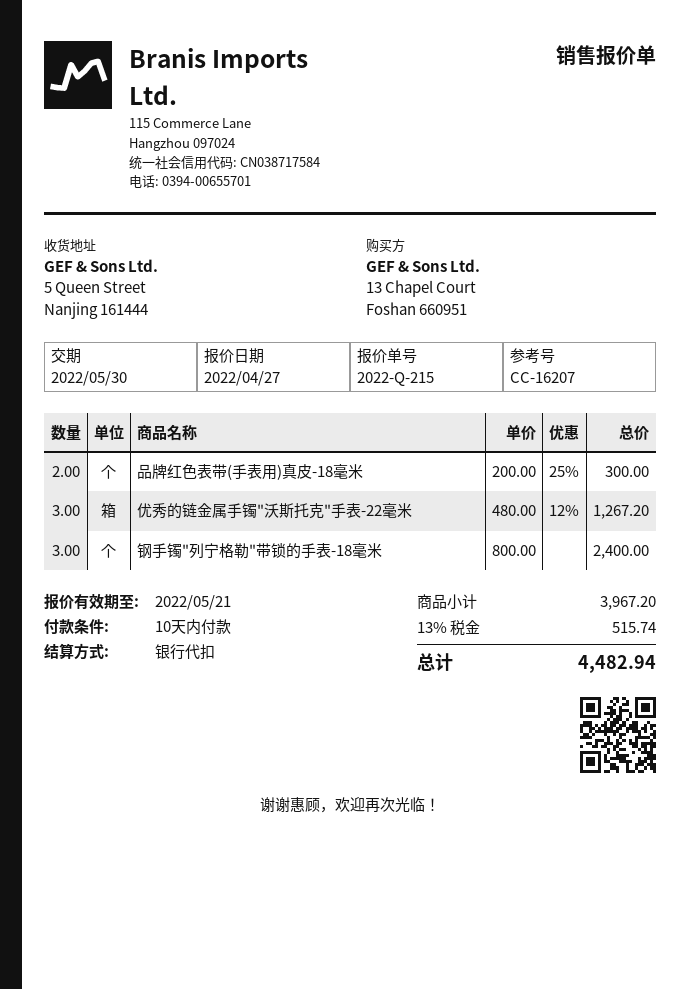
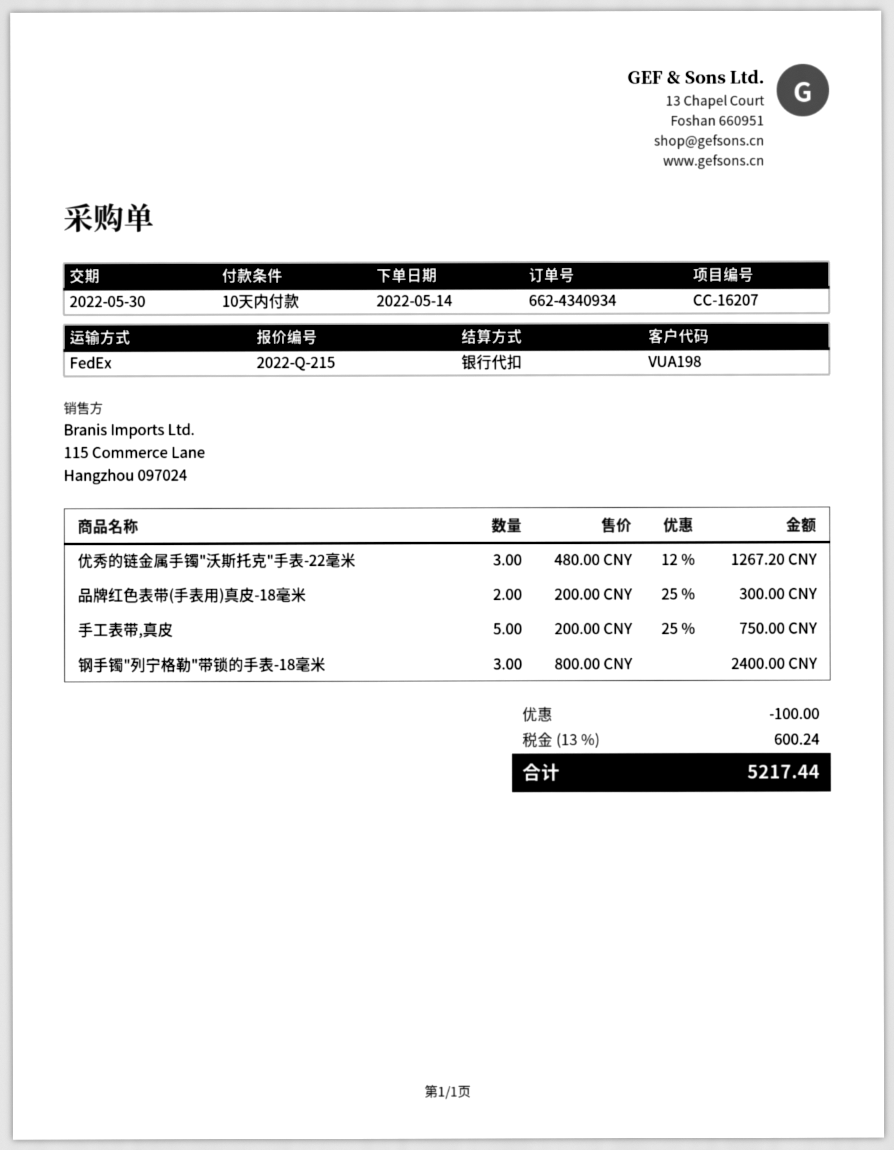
手工表带,真皮: none -> 5 x 200.00 - 25% = 750.00
discount: none -> 100.00
tax: 13% = 515.74 -> 13% = 600.24
total: 4482.94 -> 5217.44

